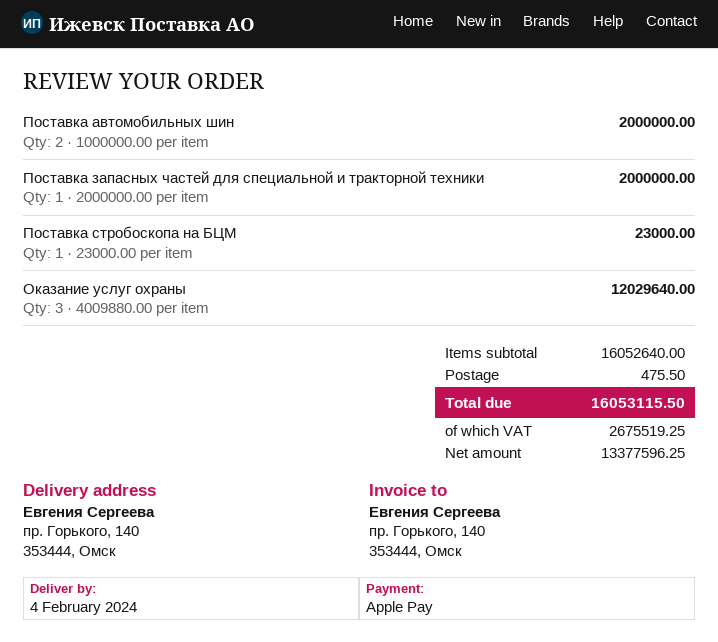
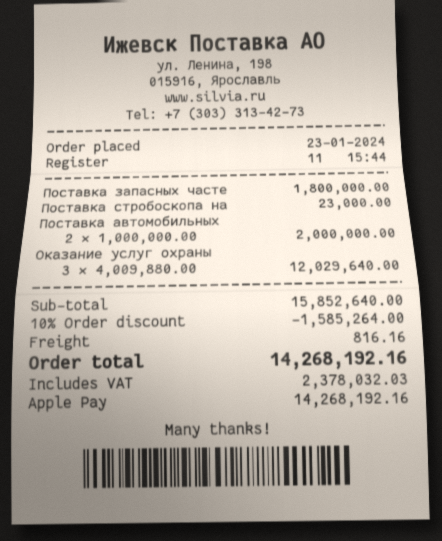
Поставка запасных частей для специальной и тракторной техники: 1 x 2000000.00 = 2000000.00 -> 1 x 1800000.00 = 1800000.00
subtotal: 16052640.00 -> 15852640.00
discount: none -> 10% = 1585264.00
shipping: 475.50 -> 816.16
tax: 2675519.25 -> 2378032.03
total: 16053115.50 -> 14268192.16

